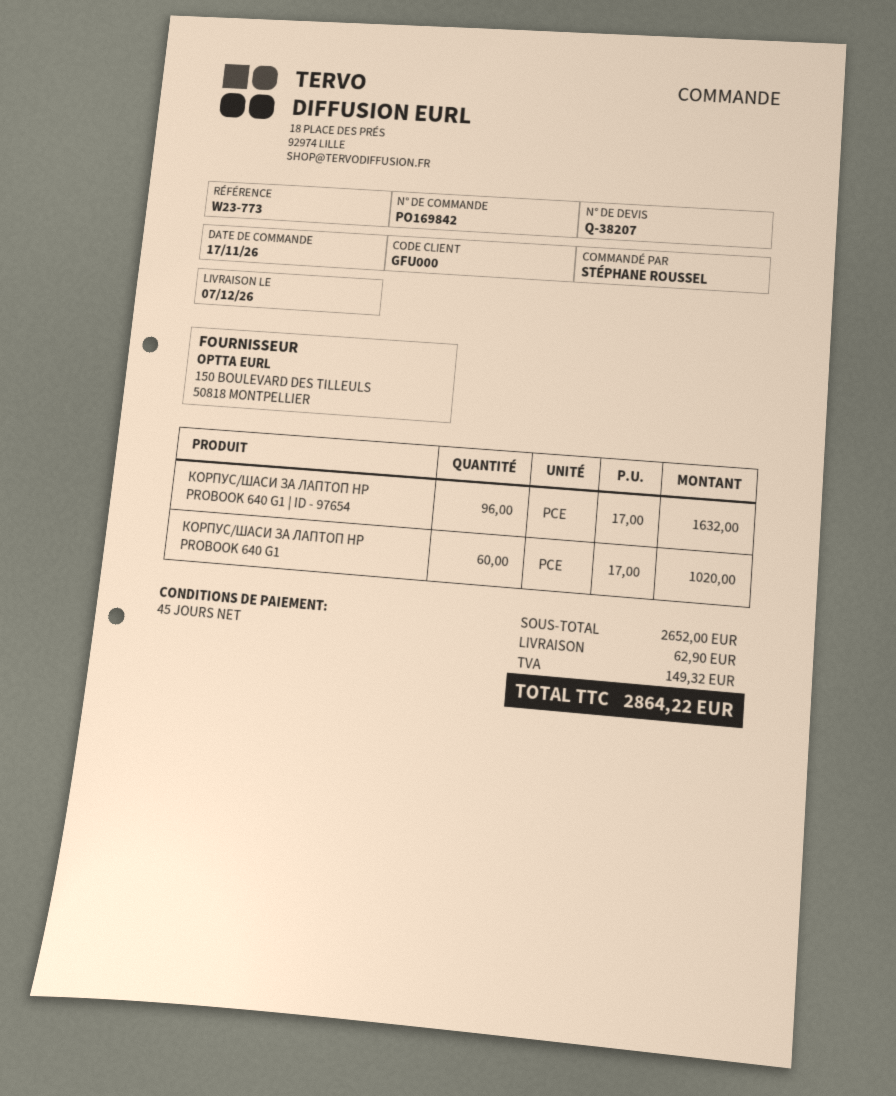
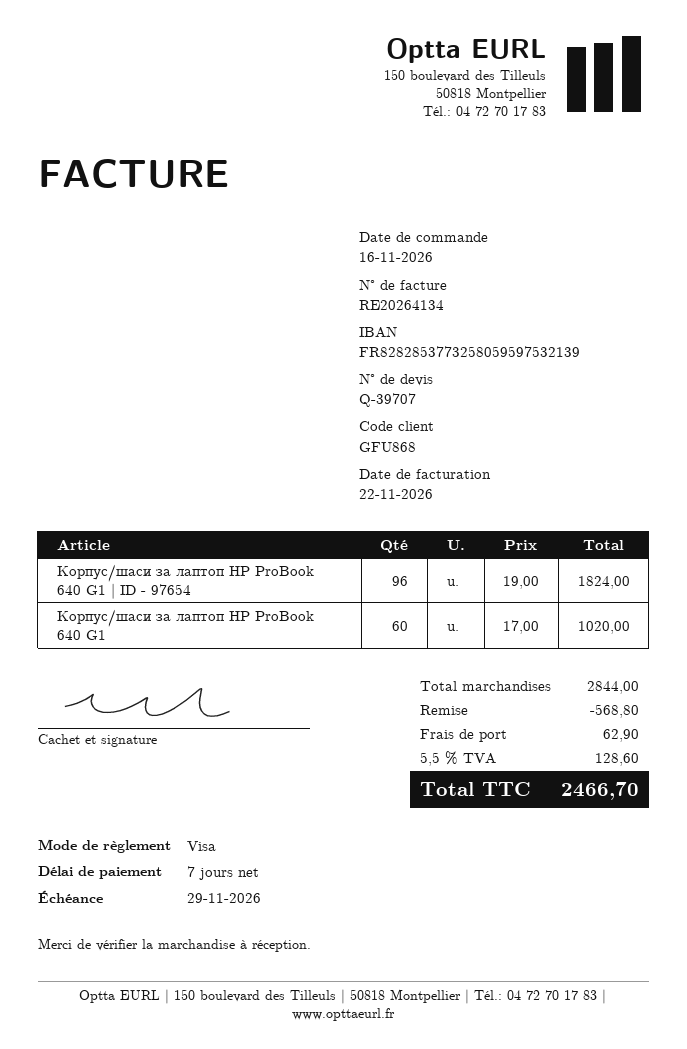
quote number: Q-38207 -> Q-39707
order date: 2026-11-17 -> 2026-11-16
payment terms: 45 days -> 7 days
customer number: GFU000 -> GFU868
КОРПУС/ШАСИ ЗА ЛАПТОП HP PROBOOK 640 G1 | ID - 97654: 96 x 17.00 = 1632.00 -> 96 x 19.00 = 1824.00
subtotal: 2652.00 -> 2844.00
discount: none -> 568.80
tax: 149.32 -> 128.60
total: 2864.22 -> 2466.70

